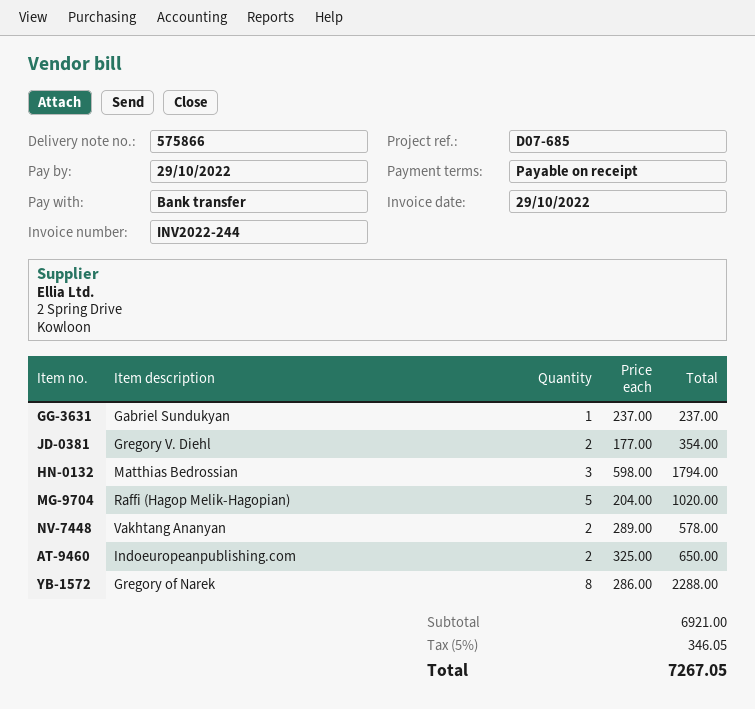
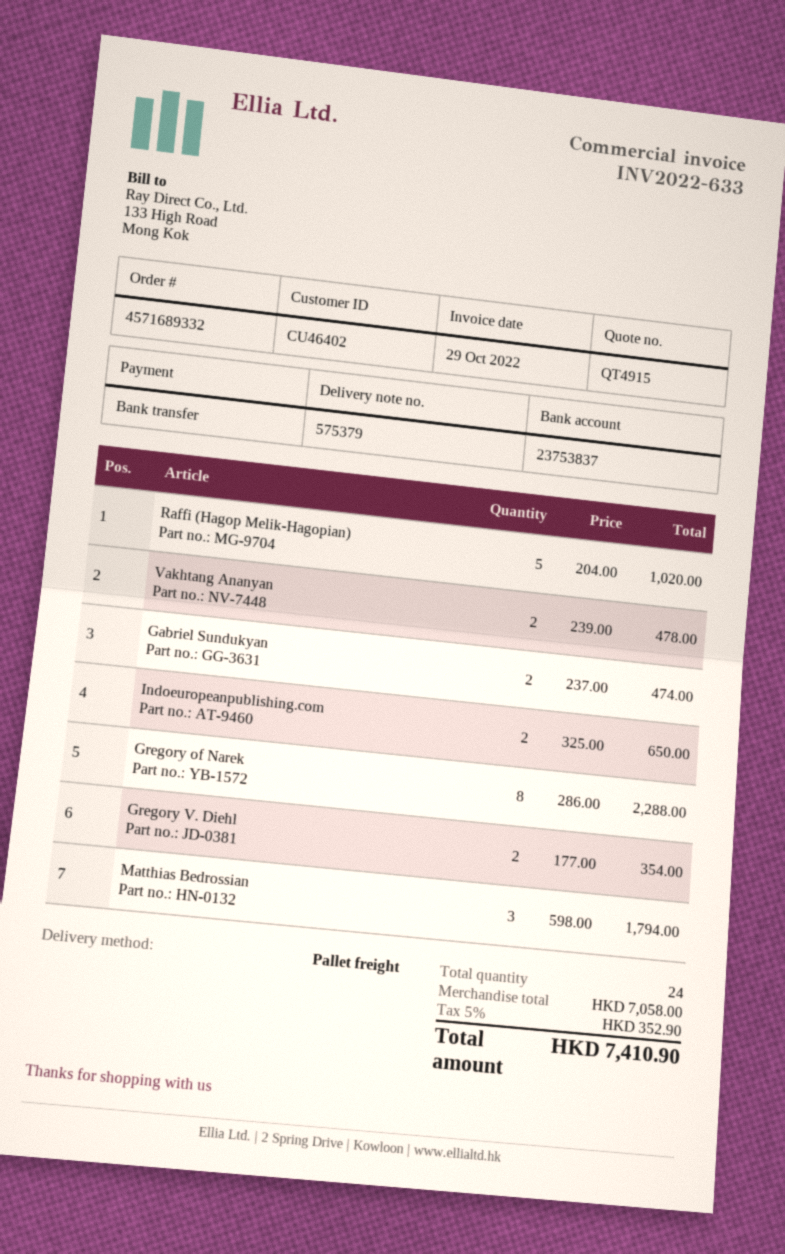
delivery note number: 575866 -> 575379
invoice number: INV2022-244 -> INV2022-633
Gabriel Sundukyan: 1 x 237.00 = 237.00 -> 2 x 237.00 = 474.00
Vakhtang Ananyan: 2 x 289.00 = 578.00 -> 2 x 239.00 = 478.00
subtotal: 6921.00 -> 7058.00
tax: 5% = 346.05 -> 5% = 352.90
total: 7267.05 -> 7410.90

